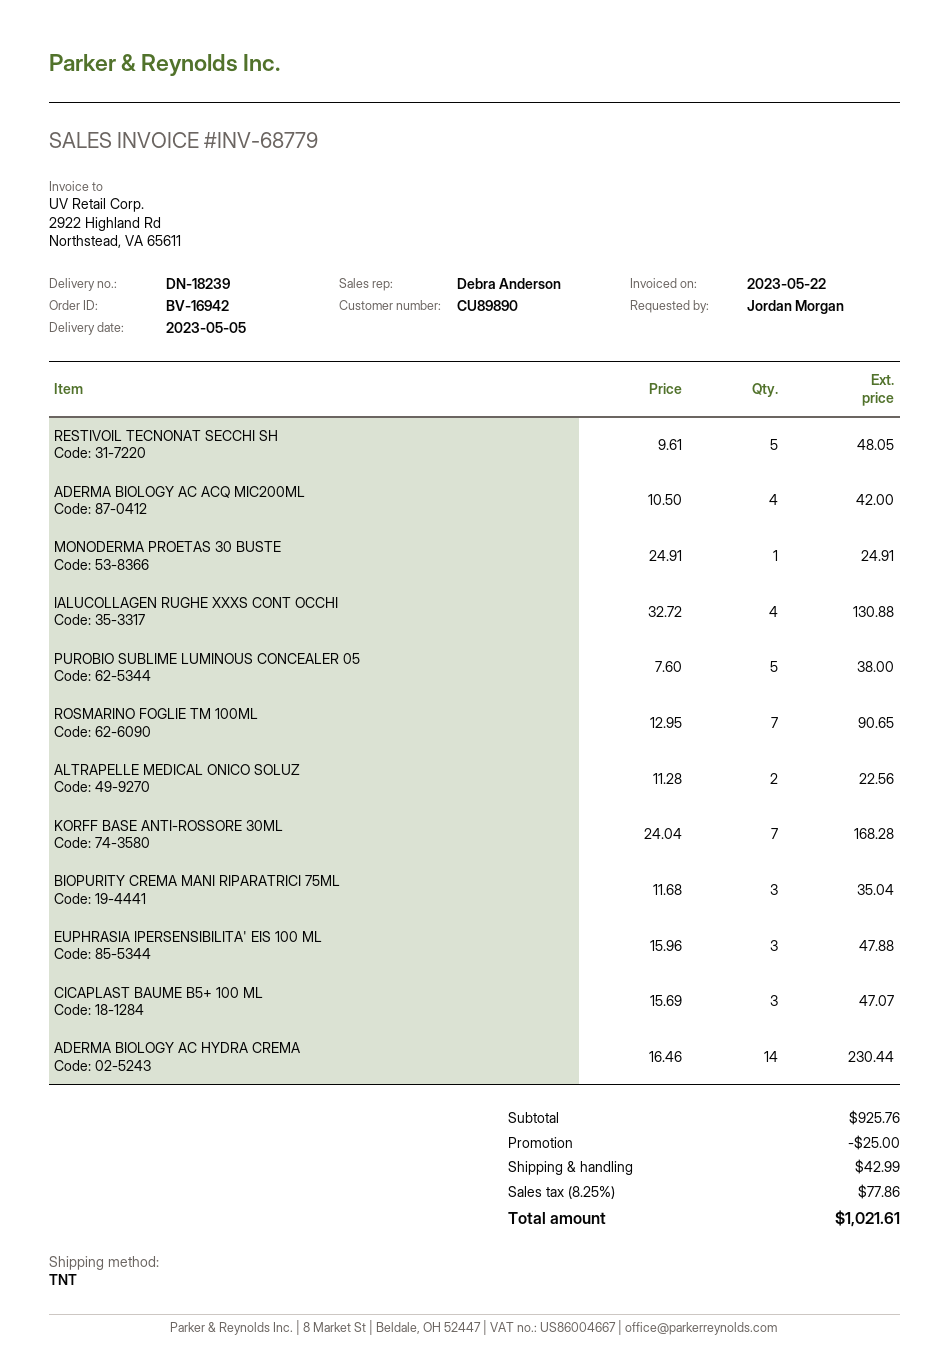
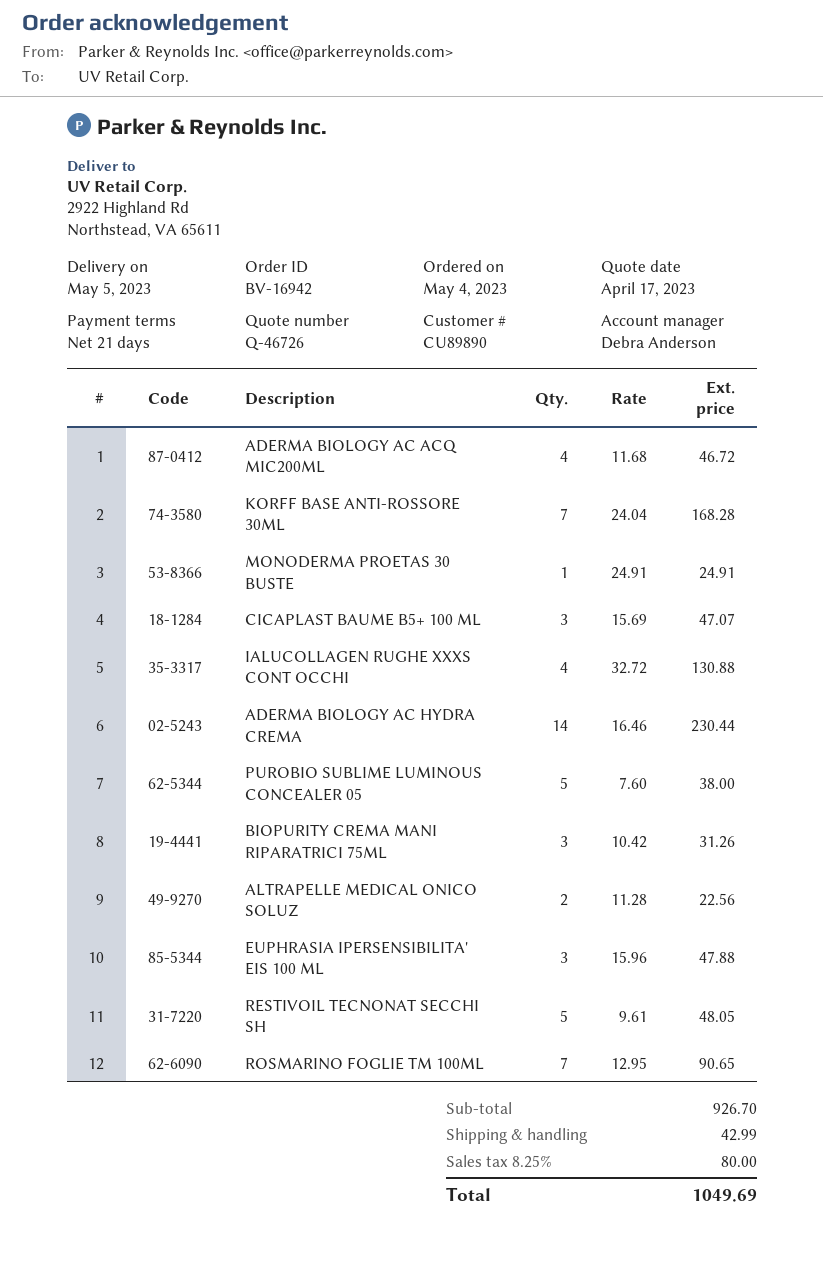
ADERMA BIOLOGY AC ACQ MIC200ML: 4 x 10.50 = 42.00 -> 4 x 11.68 = 46.72
BIOPURITY CREMA MANI RIPARATRICI 75ML: 3 x 11.68 = 35.04 -> 3 x 10.42 = 31.26
subtotal: 925.76 -> 926.70
discount: 25.00 -> none
tax: 8.25% = 77.86 -> 8.25% = 80.00
total: 1021.61 -> 1049.69

